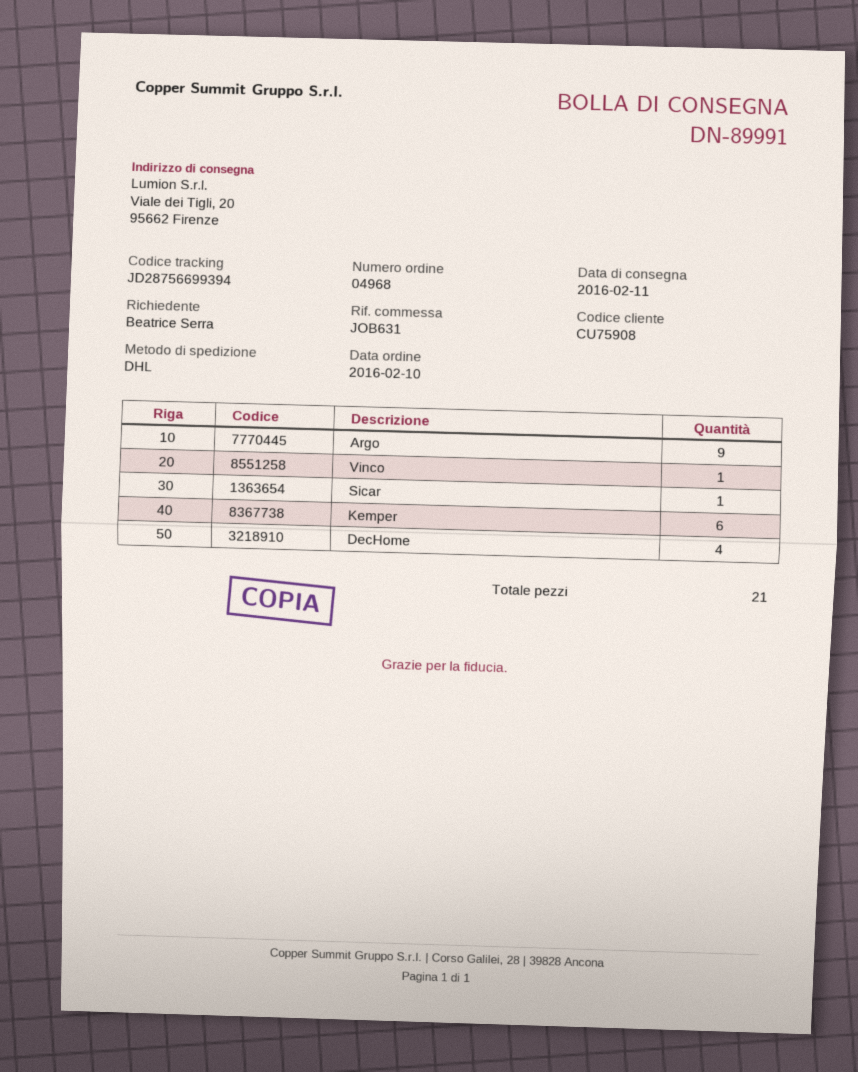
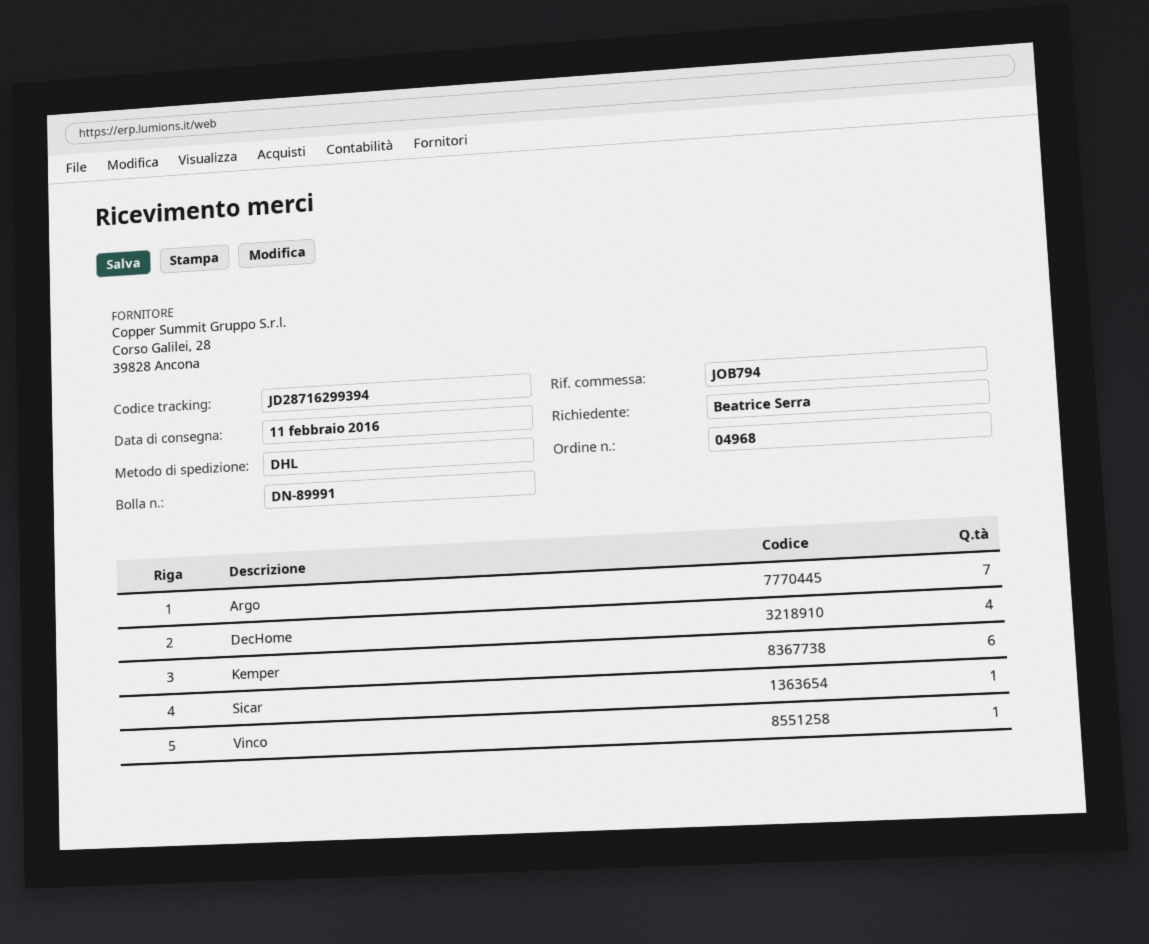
reference: JOB631 -> JOB794
tracking number: JD28756699394 -> JD28716299394
Argo: 9 -> 7

